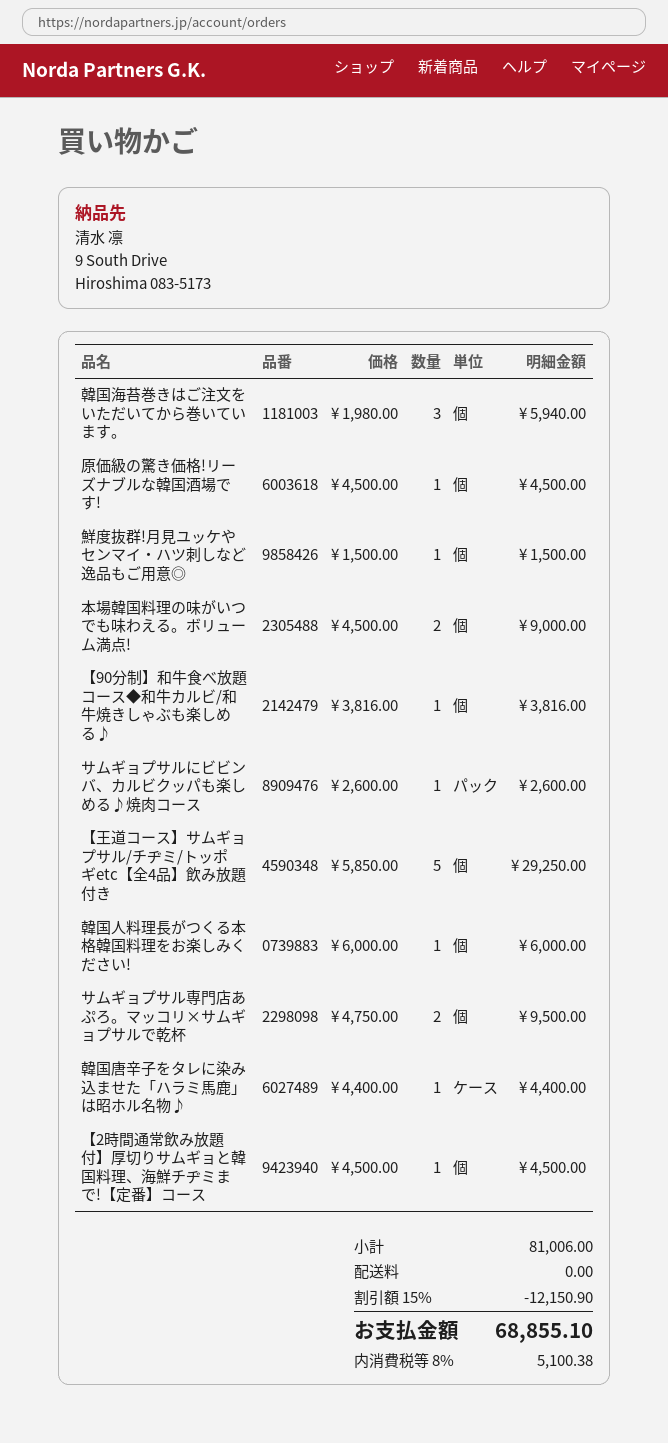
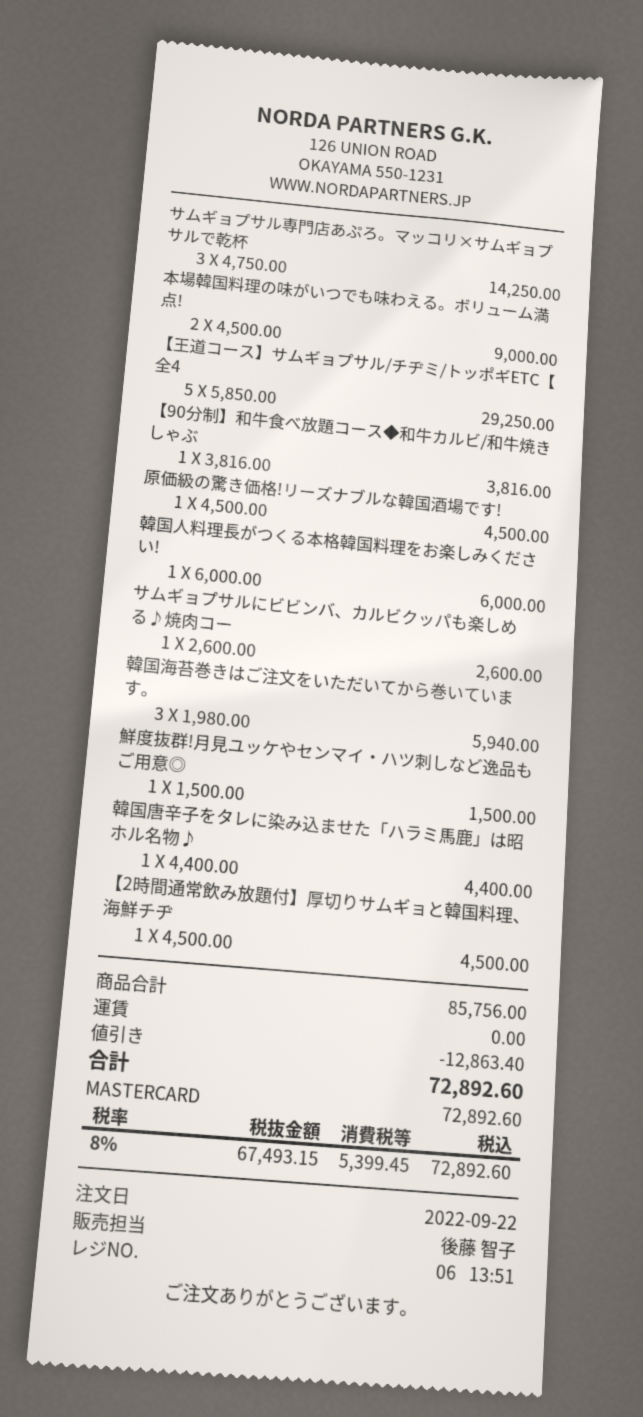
サムギョプサル専門店あぷろ。マッコリ×サムギョプサルで乾杯: 2 x 4750.00 = 9500.00 -> 3 x 4750.00 = 14250.00
subtotal: 81006.00 -> 85756.00
discount: 12150.90 -> 12863.40
tax: 8% = 5100.38 -> 8% = 5399.45
total: 68855.10 -> 72892.60

